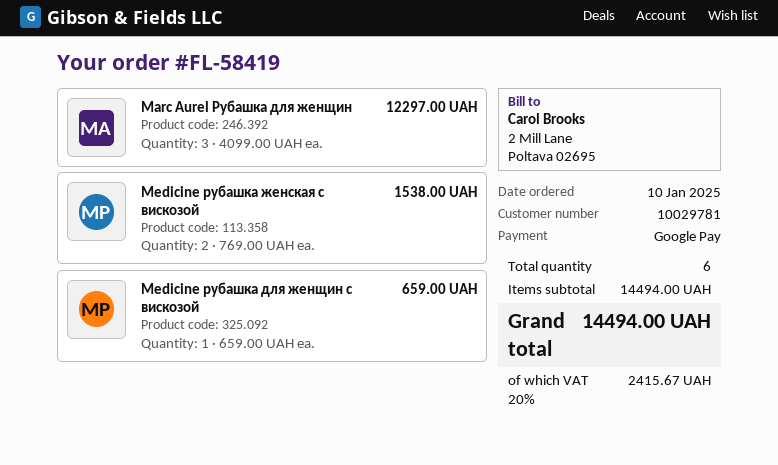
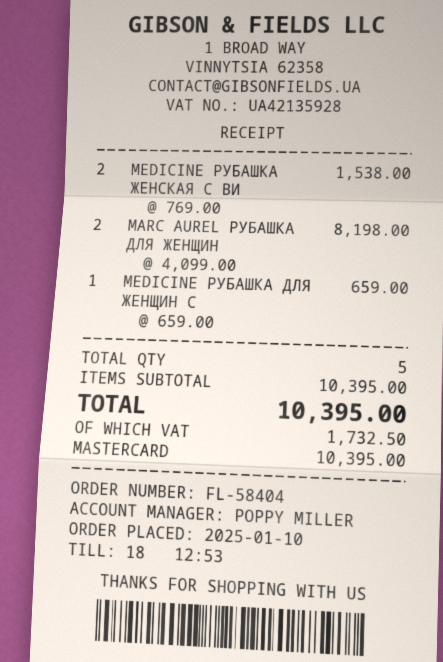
order number: FL-58419 -> FL-58404
payment method: Google Pay -> Mastercard
Marc Aurel Рубашка для женщин: 3 x 4099.00 = 12297.00 -> 2 x 4099.00 = 8198.00
total quantity: 6 -> 5
subtotal: 14494.00 -> 10395.00
tax: 2415.67 -> 1732.50
total: 14494.00 -> 10395.00

